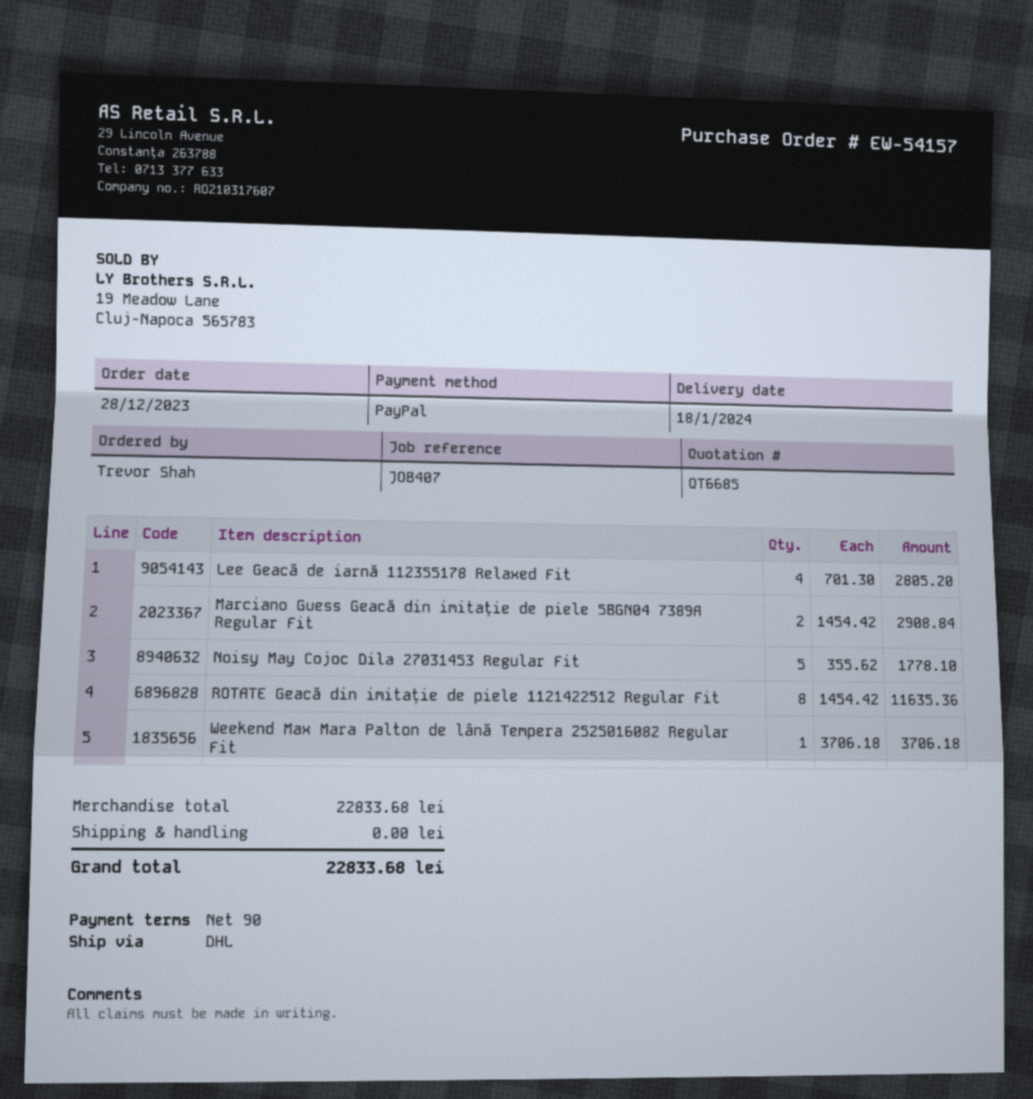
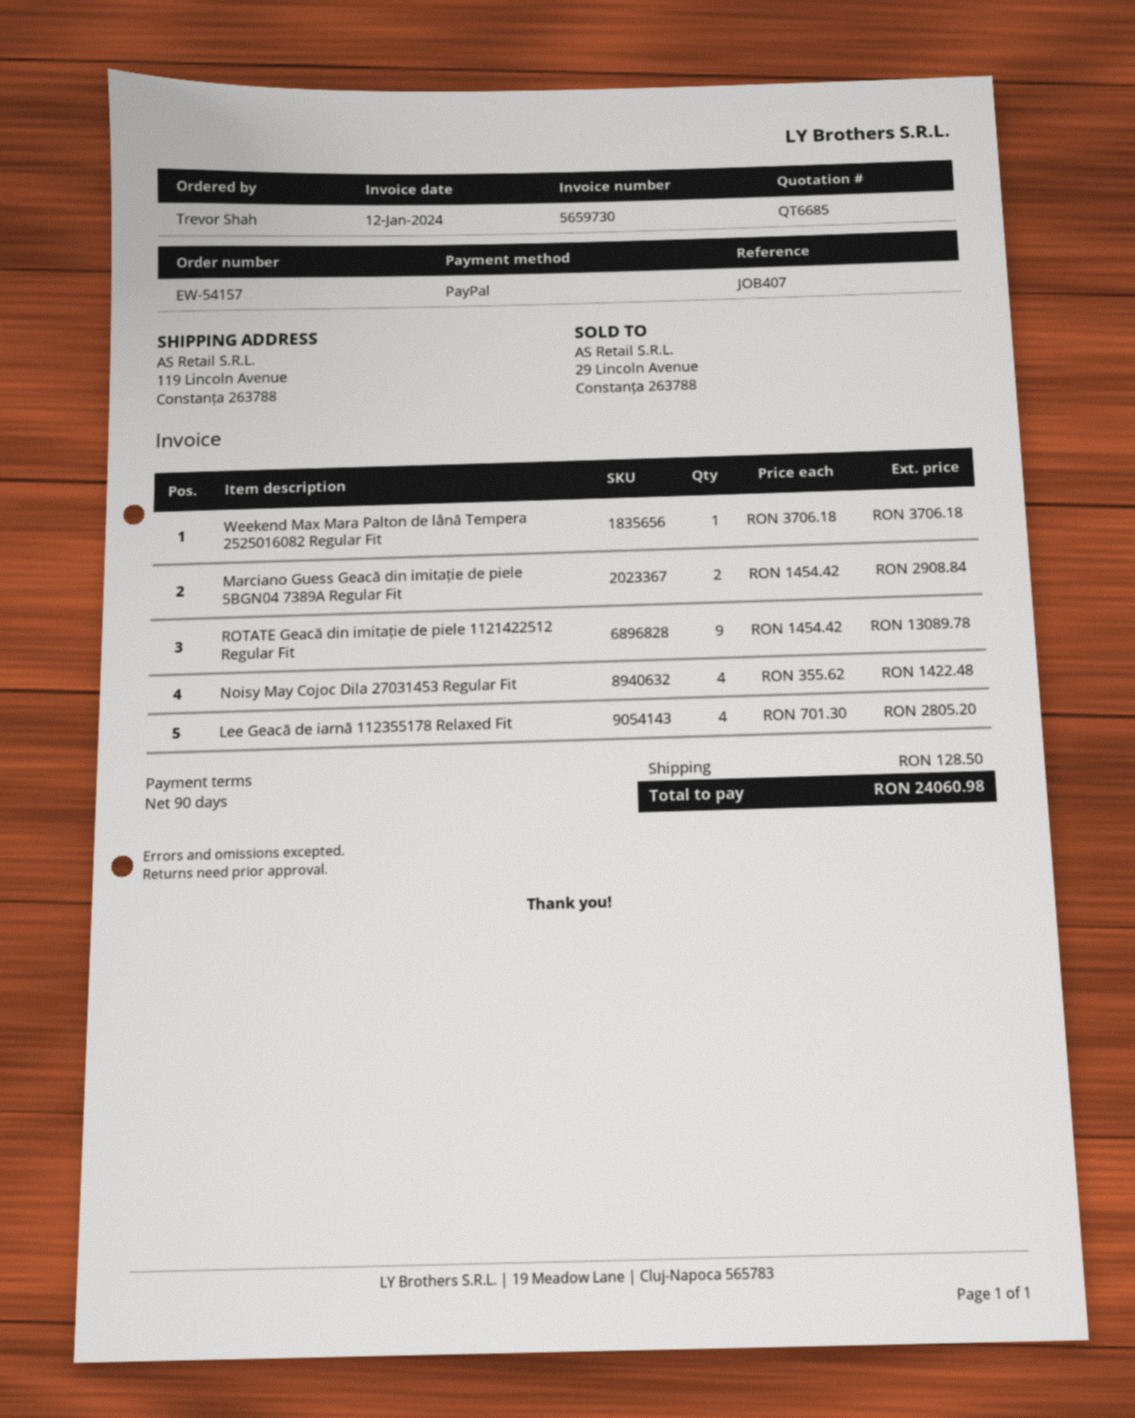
Noisy May Cojoc Dila 27031453 Regular Fit: 5 x 355.62 = 1778.10 -> 4 x 355.62 = 1422.48
ROTATE Geacă din imitație de piele 1121422512 Regular Fit: 8 x 1454.42 = 11635.36 -> 9 x 1454.42 = 13089.78
shipping: 0.00 -> 128.50
total: 22833.68 -> 24060.98

